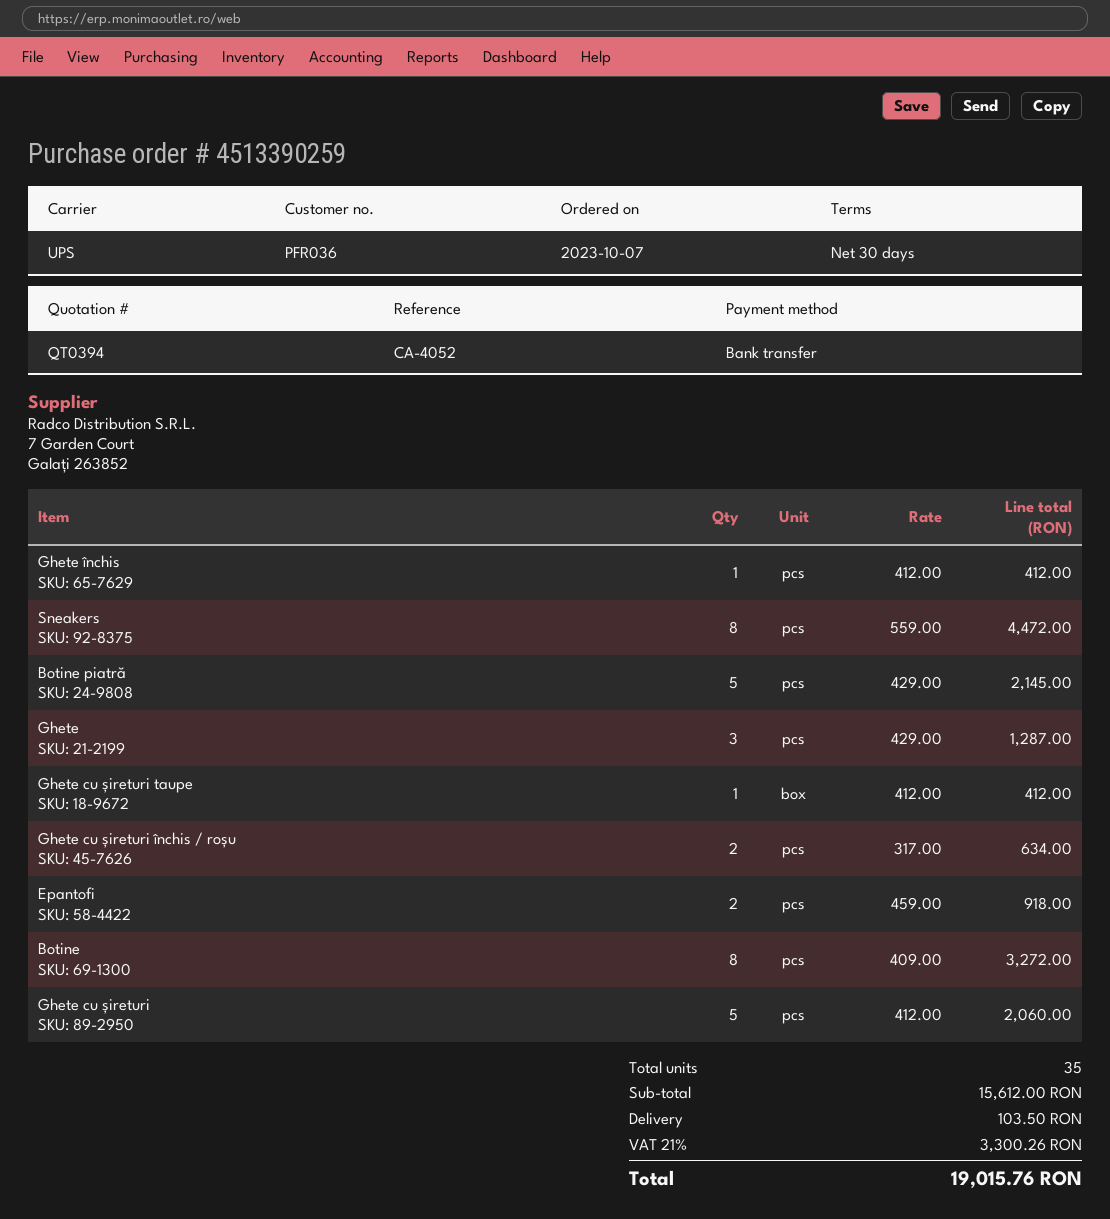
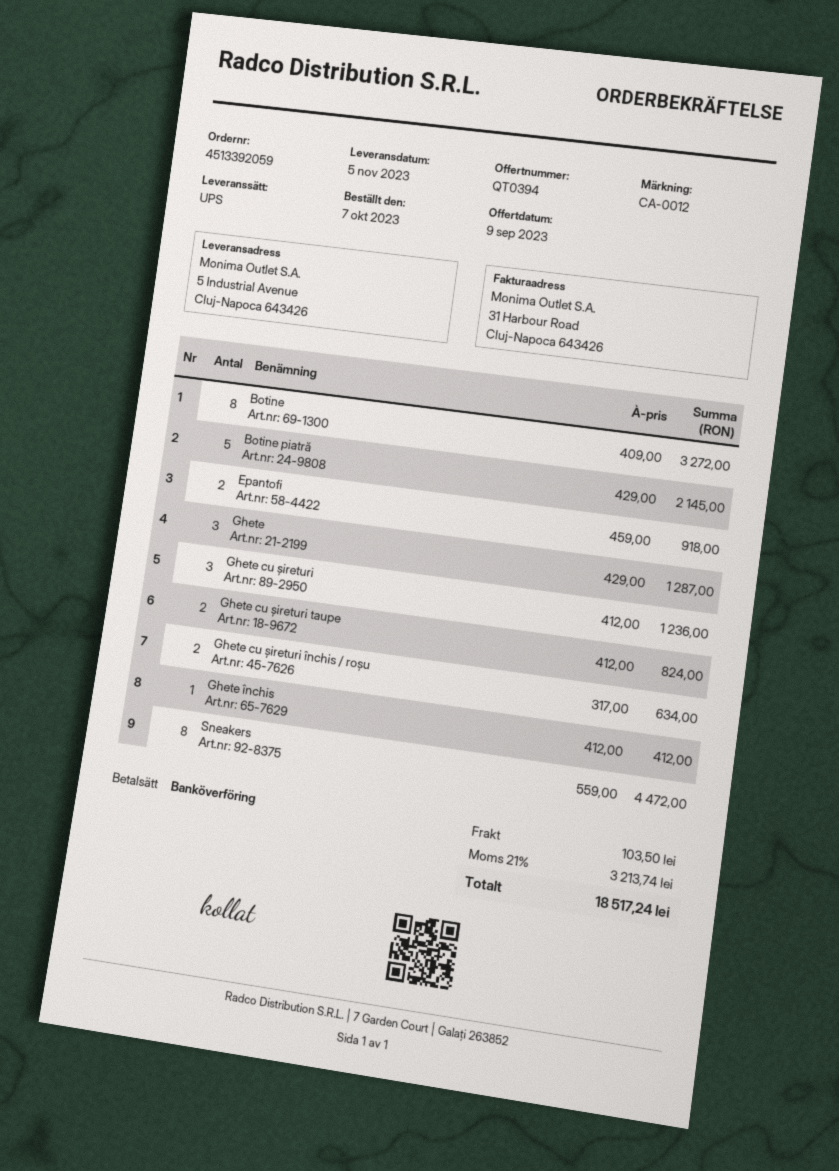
order number: 4513390259 -> 4513392059
reference: CA-4052 -> CA-0012
Ghete cu șireturi taupe: 1 x 412.00 = 412.00 -> 2 x 412.00 = 824.00
Ghete cu șireturi: 5 x 412.00 = 2060.00 -> 3 x 412.00 = 1236.00
tax: 21% = 3300.26 -> 21% = 3213.74
total: 19015.76 -> 18517.24

